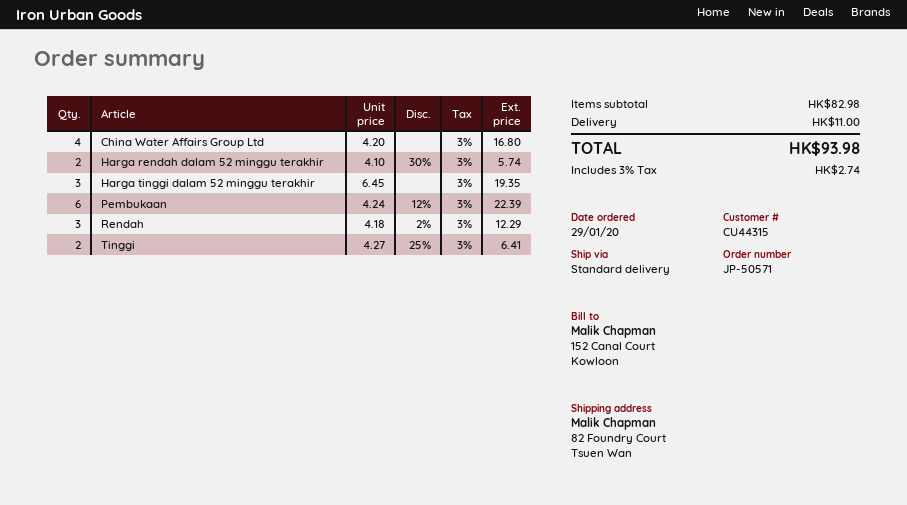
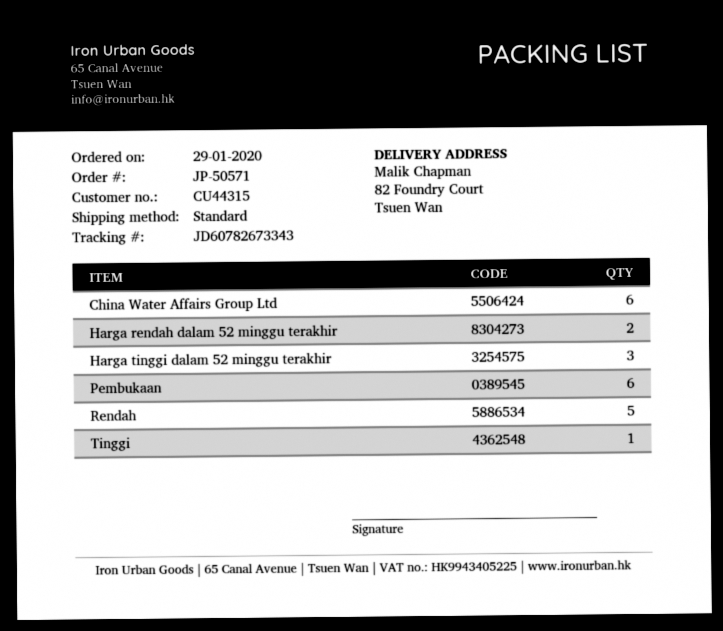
China Water Affairs Group Ltd: 4 -> 6
Rendah: 3 -> 5
Tinggi: 2 -> 1

